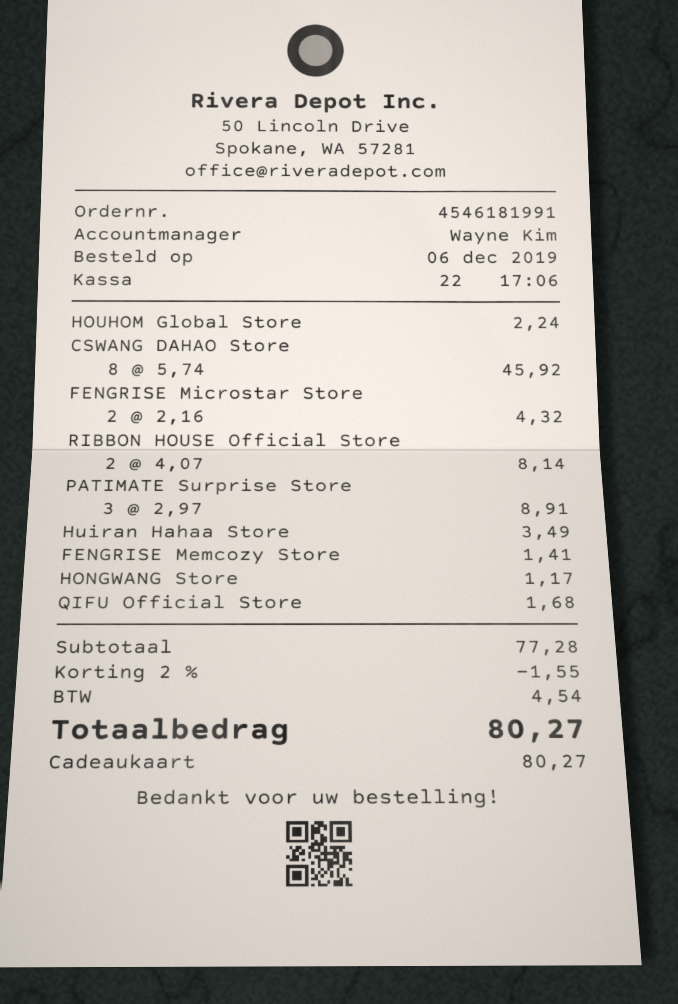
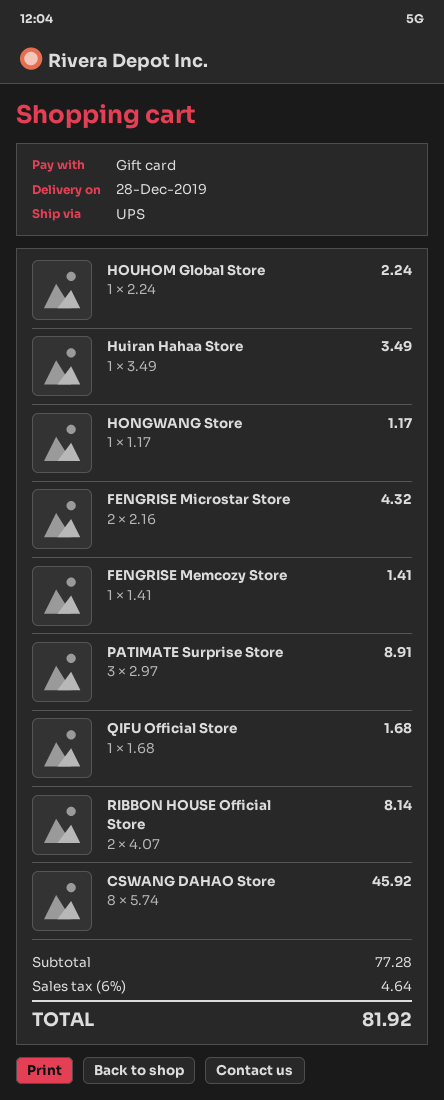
discount: 2% = 1.55 -> none
tax: 4.54 -> 4.64
total: 80.27 -> 81.92

